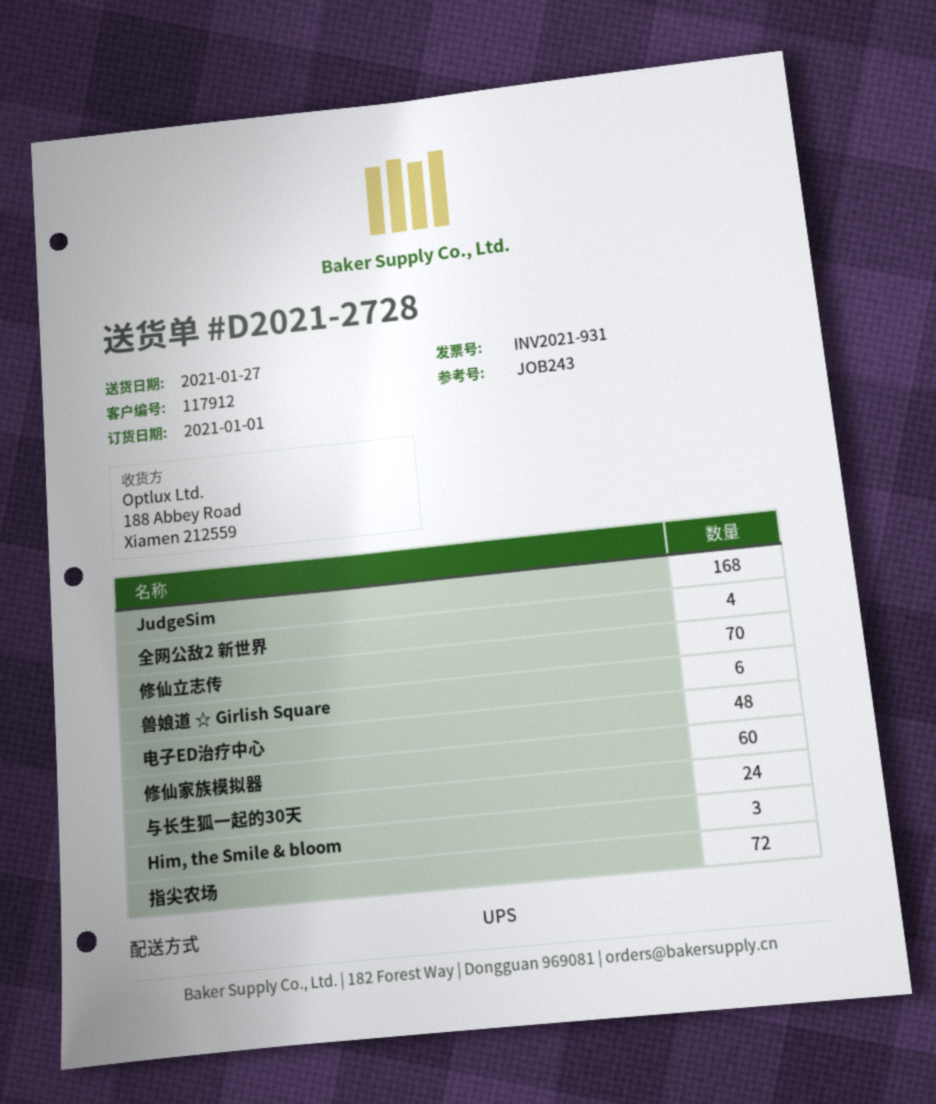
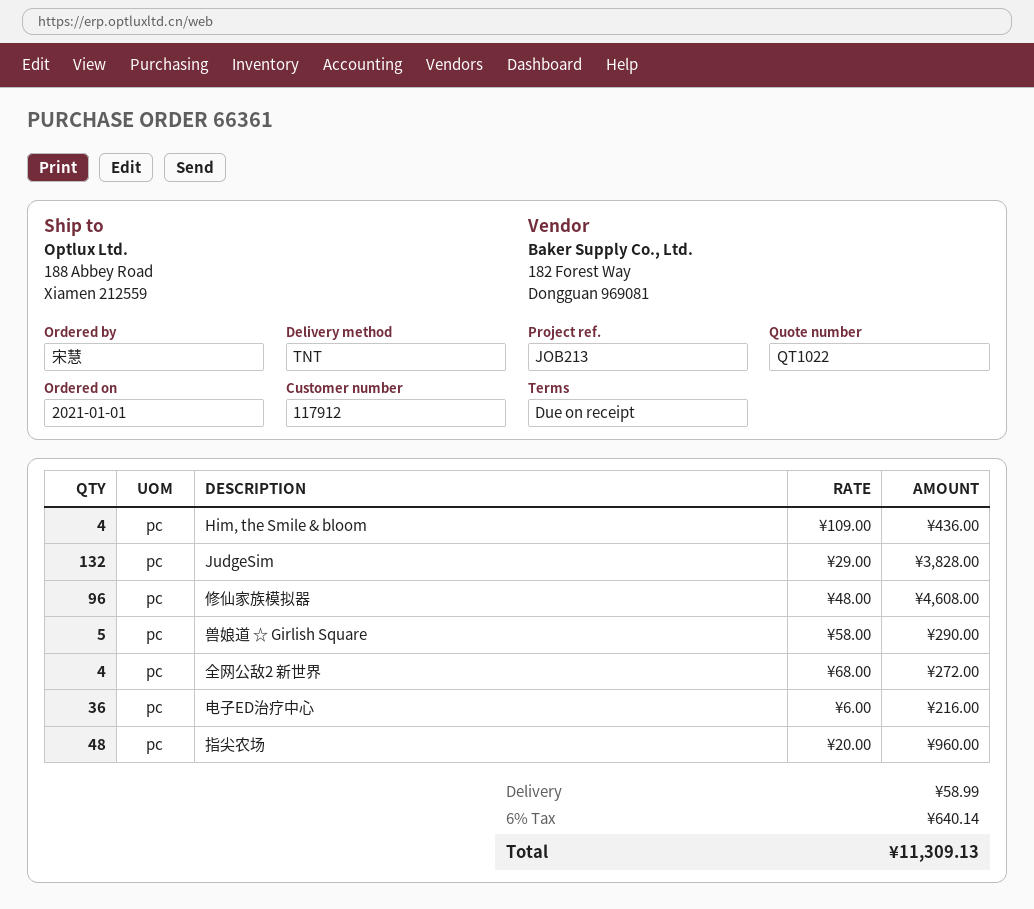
reference: JOB243 -> JOB213
shipping method: UPS -> TNT
JudgeSim: 168 -> 132
修仙立志传: 70 -> none
兽娘道 ☆ Girlish Square: 6 -> 5
电子ED治疗中心: 48 -> 36
修仙家族模拟器: 60 -> 96
与长生狐一起的30天: 24 -> none
Him, the Smile & bloom: 3 -> 4
指尖农场: 72 -> 48

